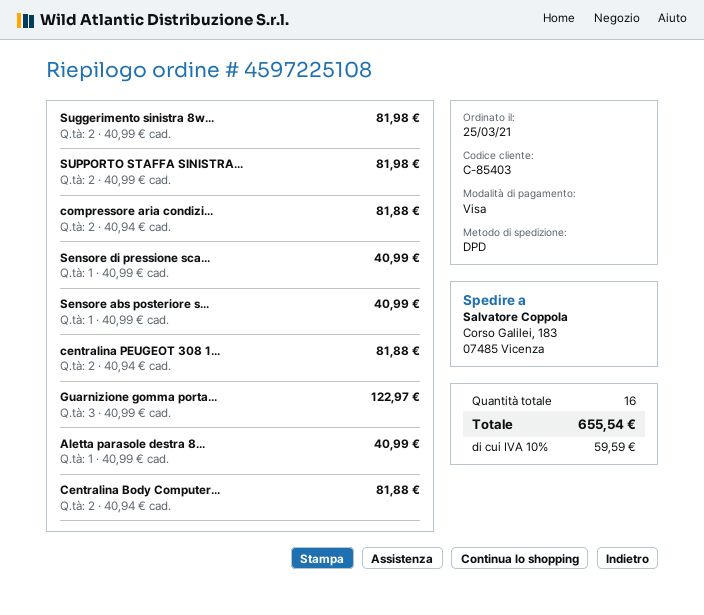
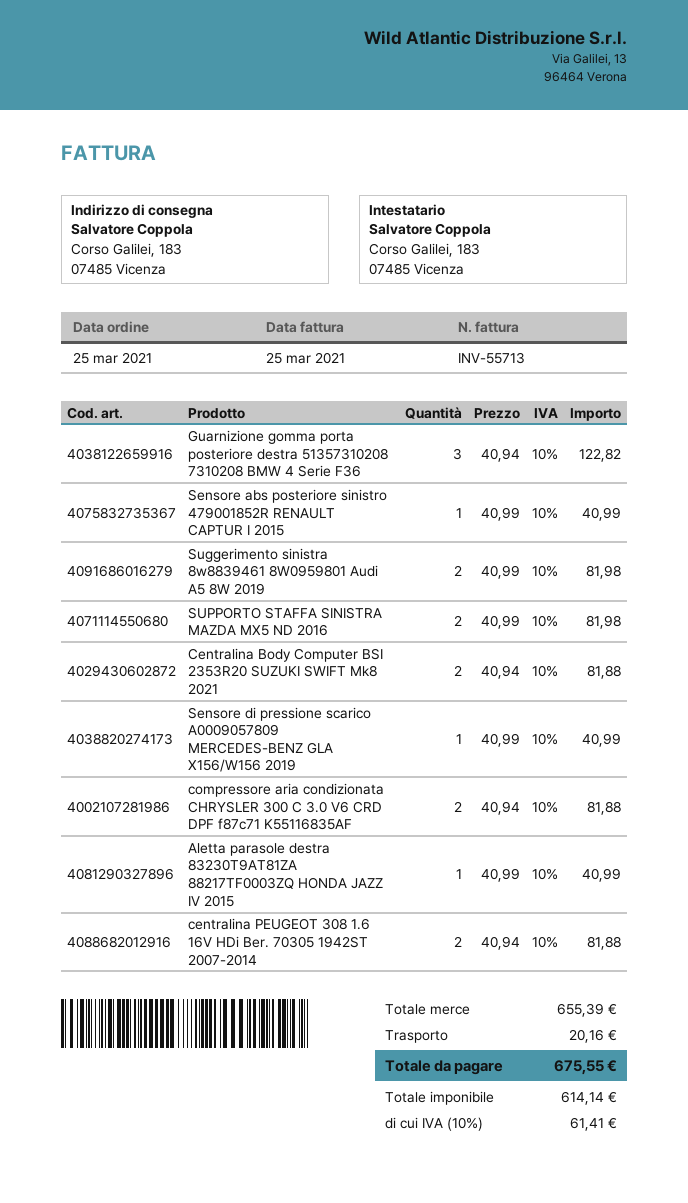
Guarnizione gomma porta...: 3 x 40.99 = 122.97 -> 3 x 40.94 = 122.82
shipping: none -> 20.16
tax: 10% = 59.59 -> 10% = 61.41
total: 655.54 -> 675.55

